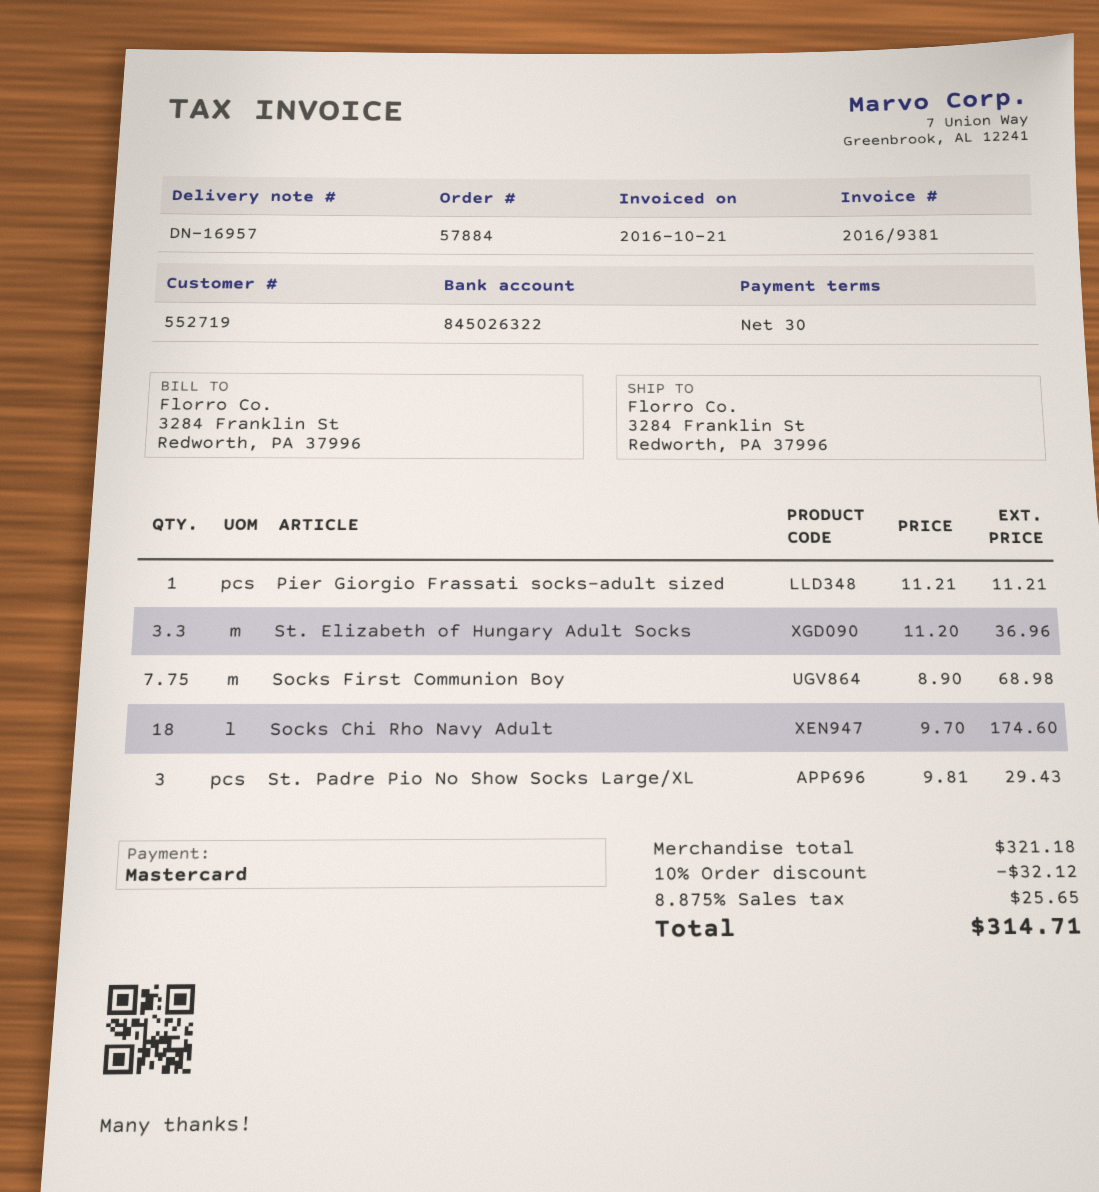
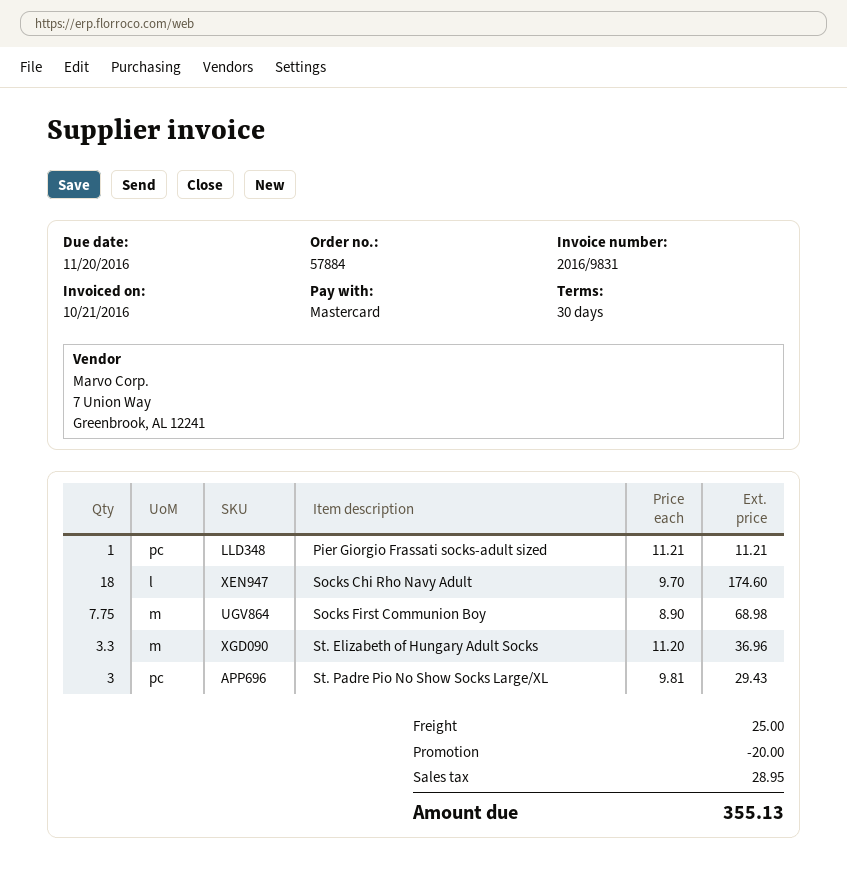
invoice number: 2016/9381 -> 2016/9831
discount: 32.12 -> 20.00
shipping: none -> 25.00
tax: 25.65 -> 28.95
total: 314.71 -> 355.13

